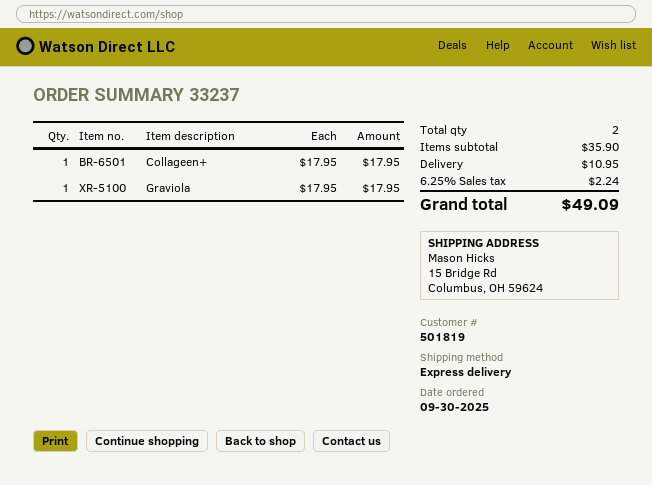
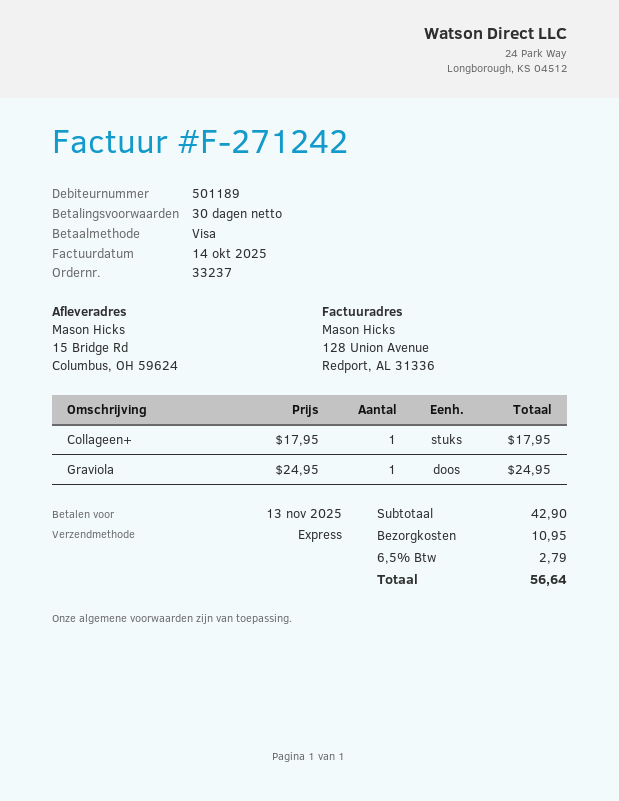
customer number: 501819 -> 501189
Graviola: 1 x 17.95 = 17.95 -> 1 x 24.95 = 24.95
subtotal: 35.90 -> 42.90
tax: 6.25% = 2.24 -> 6.5% = 2.79
total: 49.09 -> 56.64

